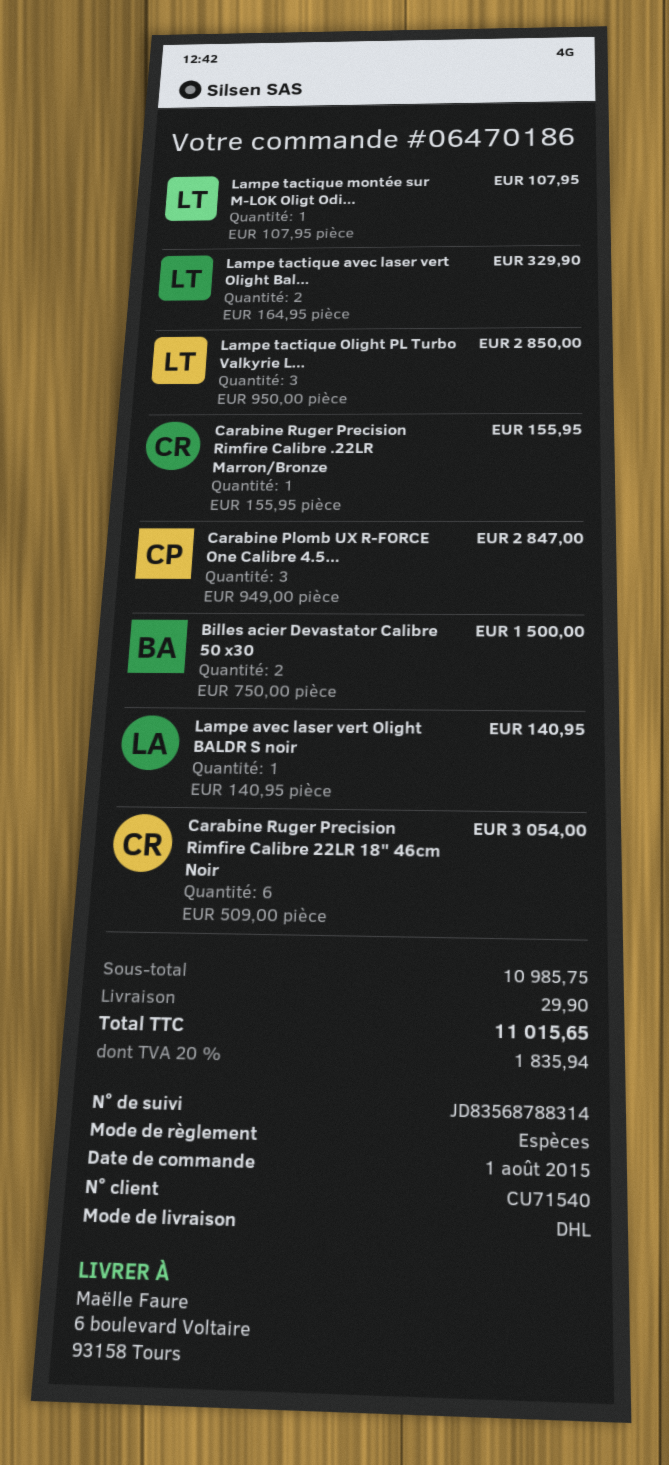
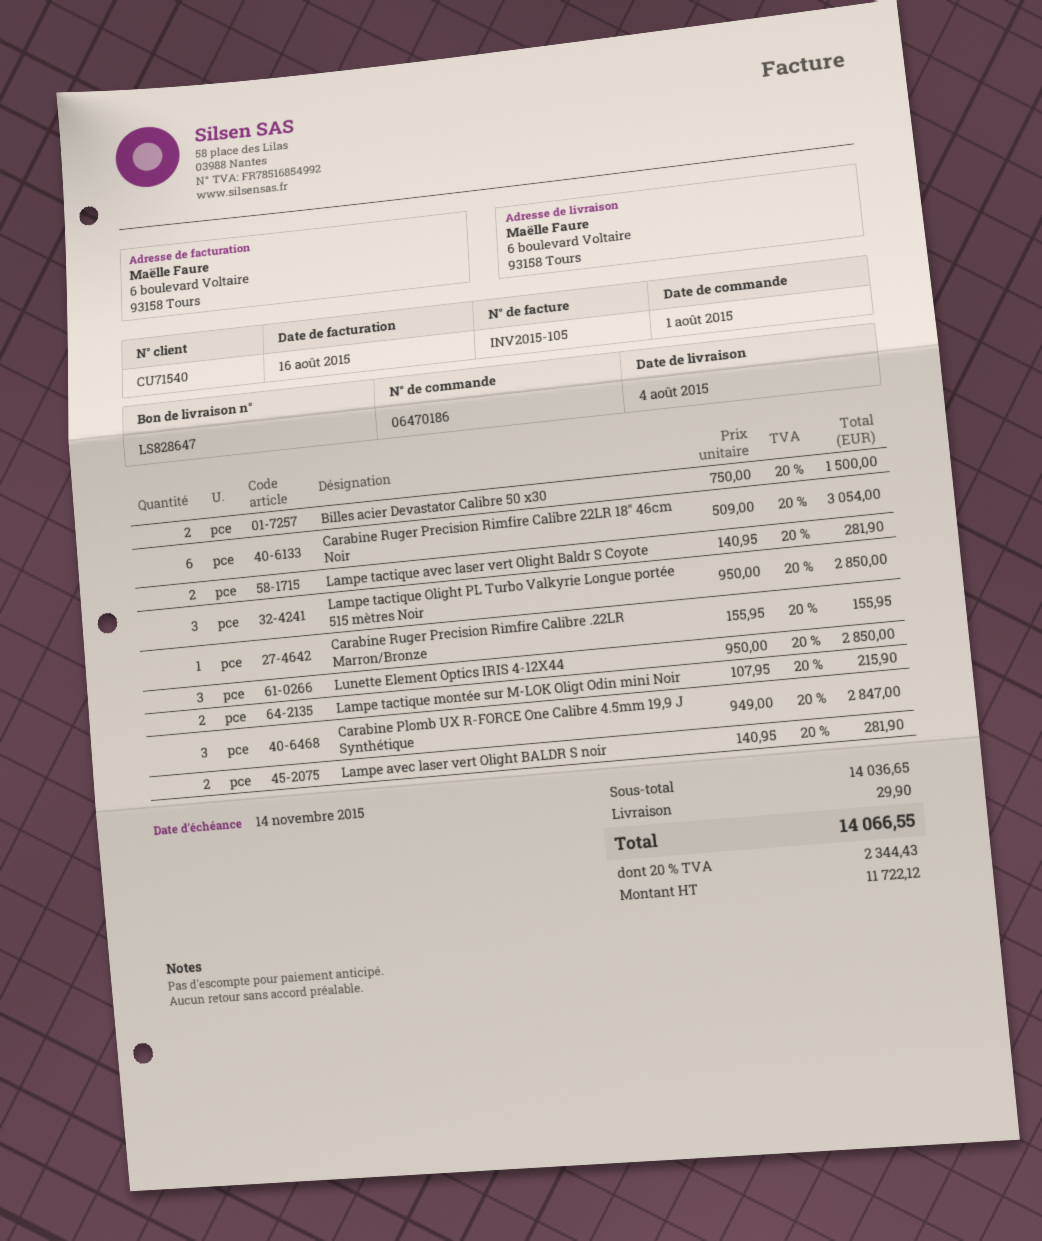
Lampe tactique montée sur M-LOK Oligt Odi...: 1 x 107.95 = 107.95 -> 2 x 107.95 = 215.90
Lampe tactique avec laser vert Olight Bal...: 2 x 164.95 = 329.90 -> 2 x 140.95 = 281.90
Lampe avec laser vert Olight BALDR S noir: 1 x 140.95 = 140.95 -> 2 x 140.95 = 281.90
Lunette Element Optics IRIS 4-12X44: none -> 3 x 950.00 = 2850.00
subtotal: 10985.75 -> 14036.65
tax: 20% = 1835.94 -> 20% = 2344.43
total: 11015.65 -> 14066.55

